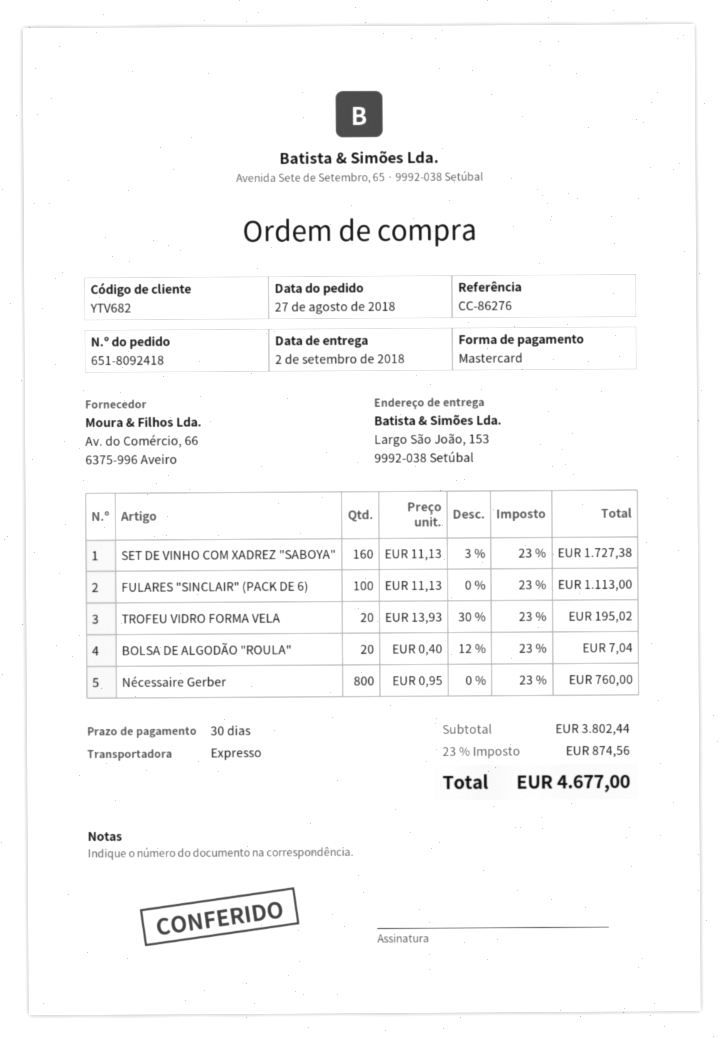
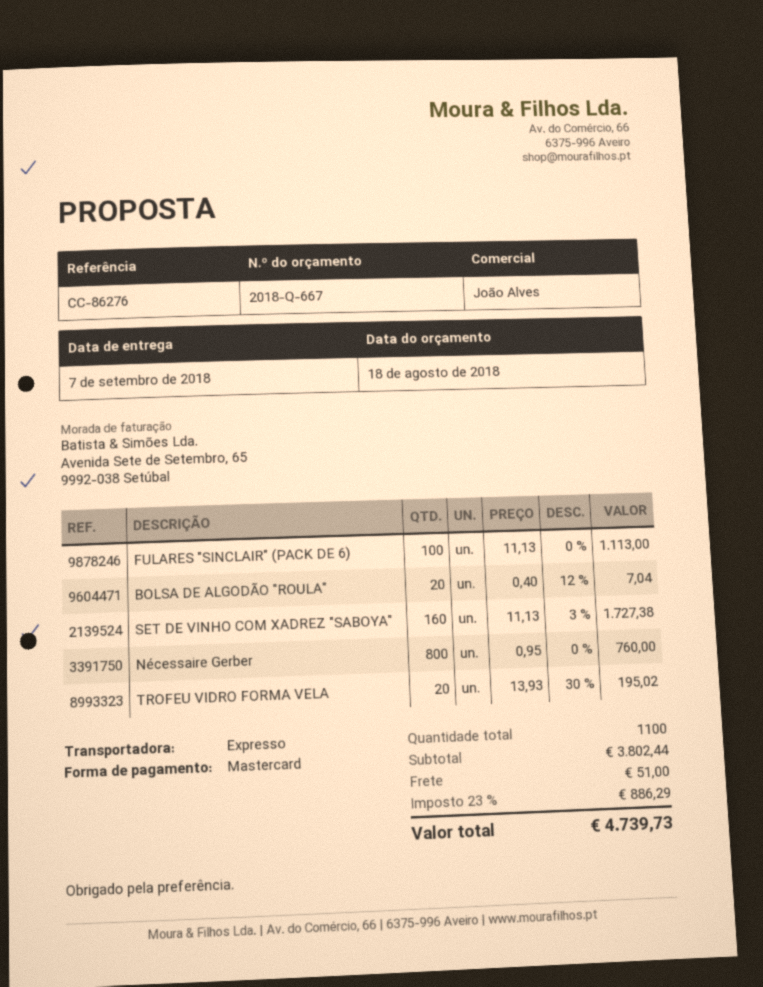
delivery date: 2018-09-02 -> 2018-09-07
shipping: none -> 51.00
tax: 23% = 874.56 -> 23% = 886.29
total: 4677.00 -> 4739.73

